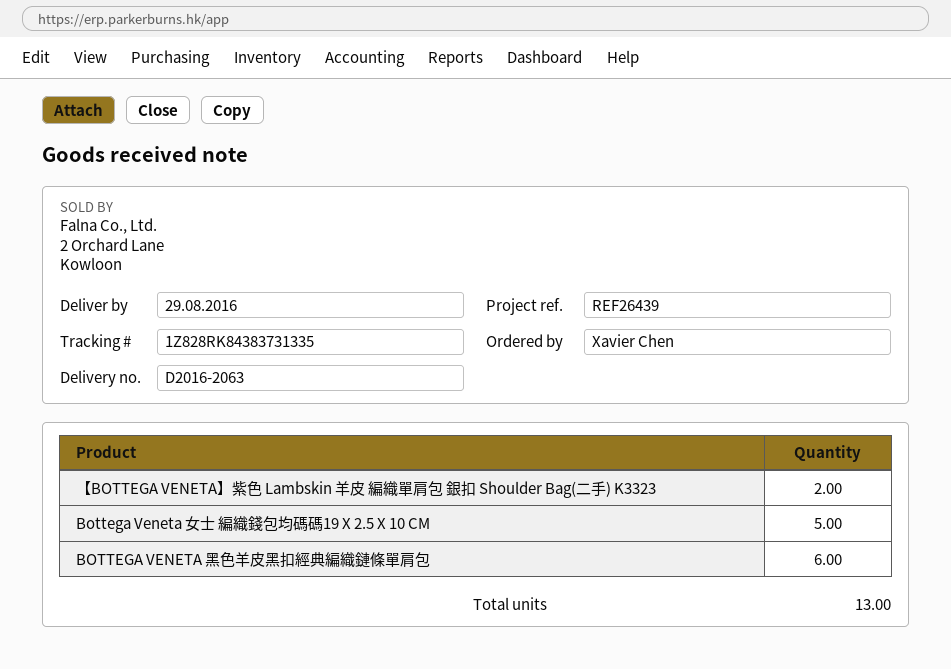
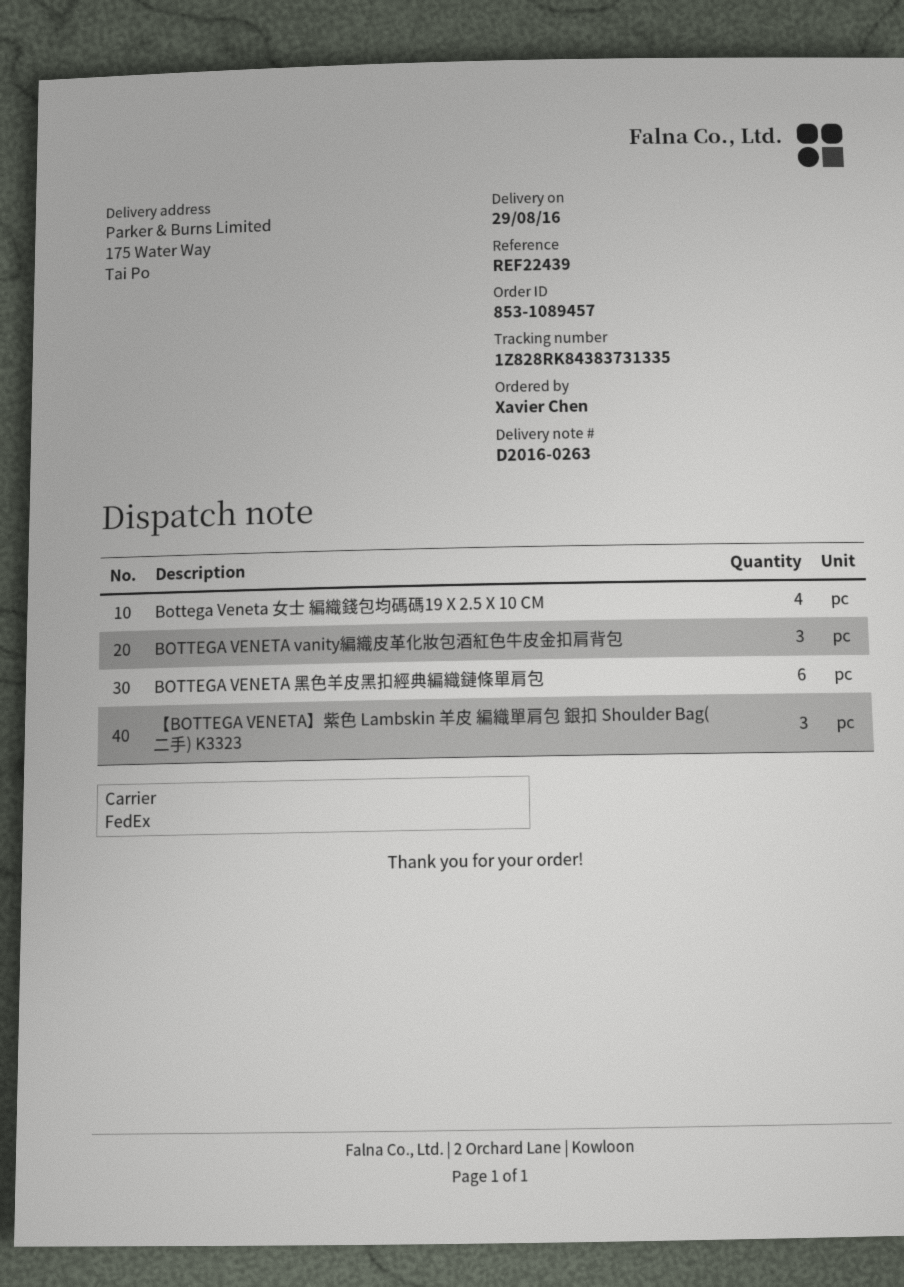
delivery note number: D2016-2063 -> D2016-0263
reference: REF26439 -> REF22439
【BOTTEGA VENETA】紫色 Lambskin 羊皮 編織單肩包 銀扣 Shoulder Bag(二手) K3323: 2 -> 3
Bottega Veneta 女士 編織錢包均碼碼19 X 2.5 X 10 CM: 5 -> 4
BOTTEGA VENETA vanity編織皮革化妝包酒紅色牛皮金扣肩背包: none -> 3

